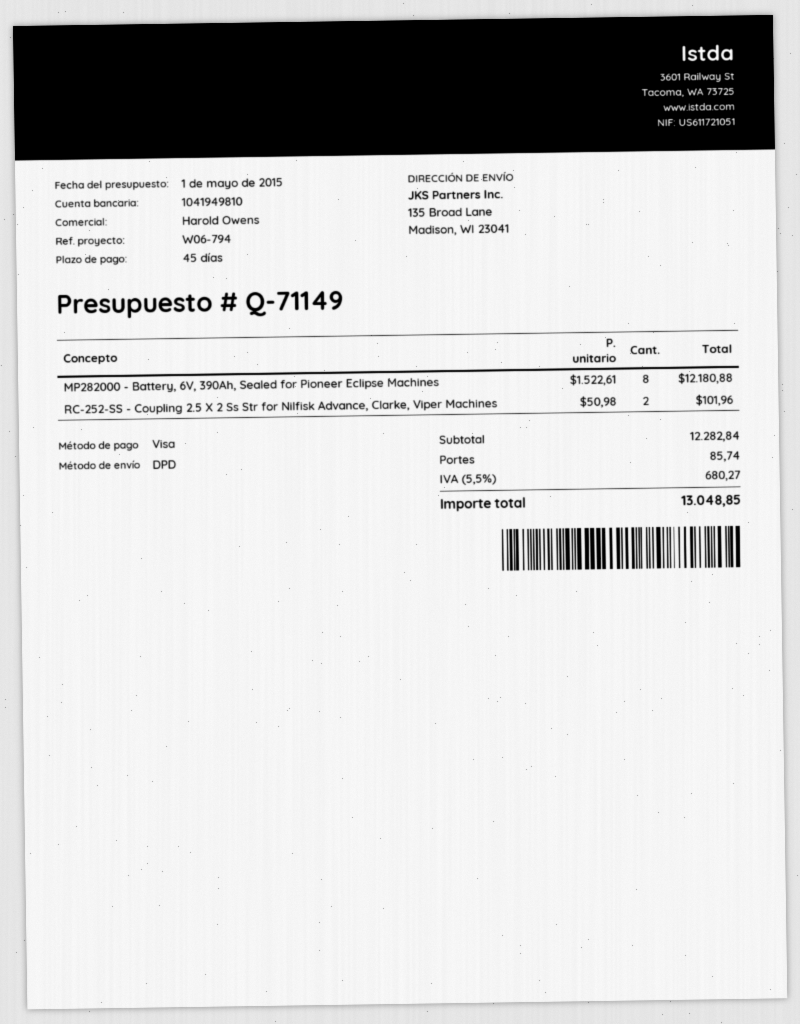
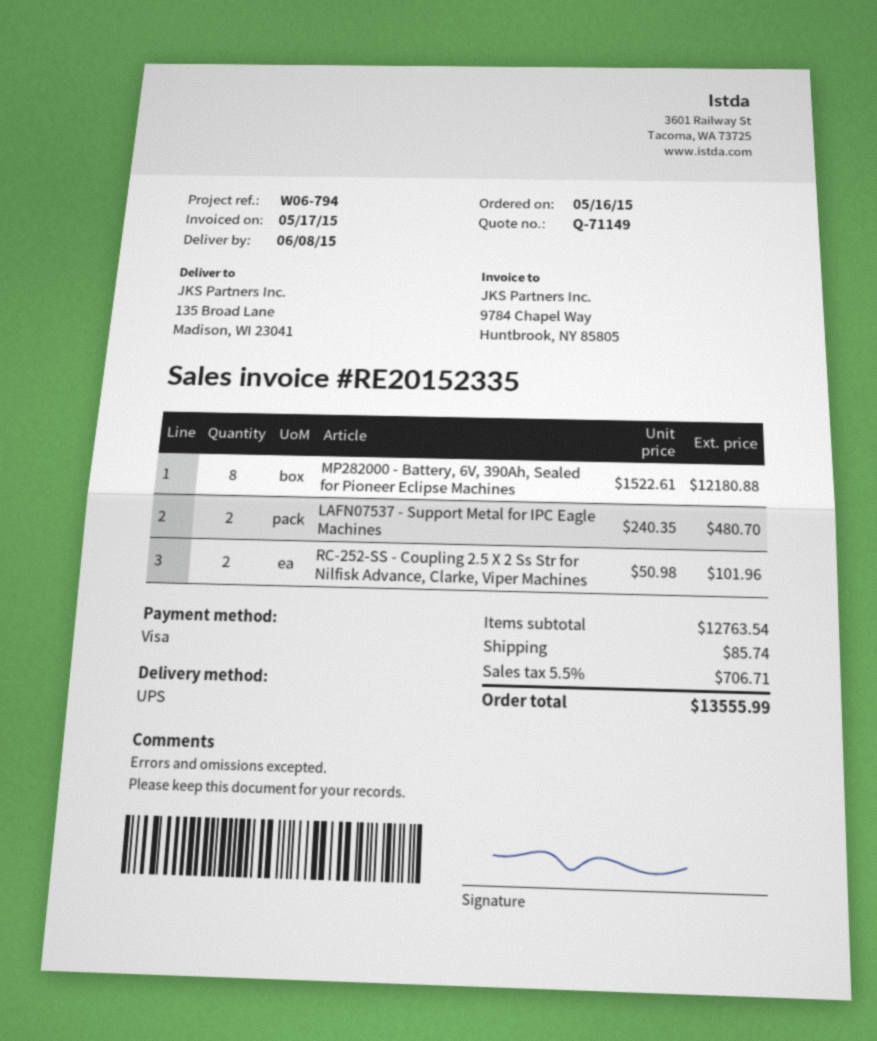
shipping method: DPD -> UPS
LAFN07537 - Support Metal for IPC Eagle Machines: none -> 2 x 240.35 = 480.70
subtotal: 12282.84 -> 12763.54
tax: 5.5% = 680.27 -> 5.5% = 706.71
total: 13048.85 -> 13555.99

